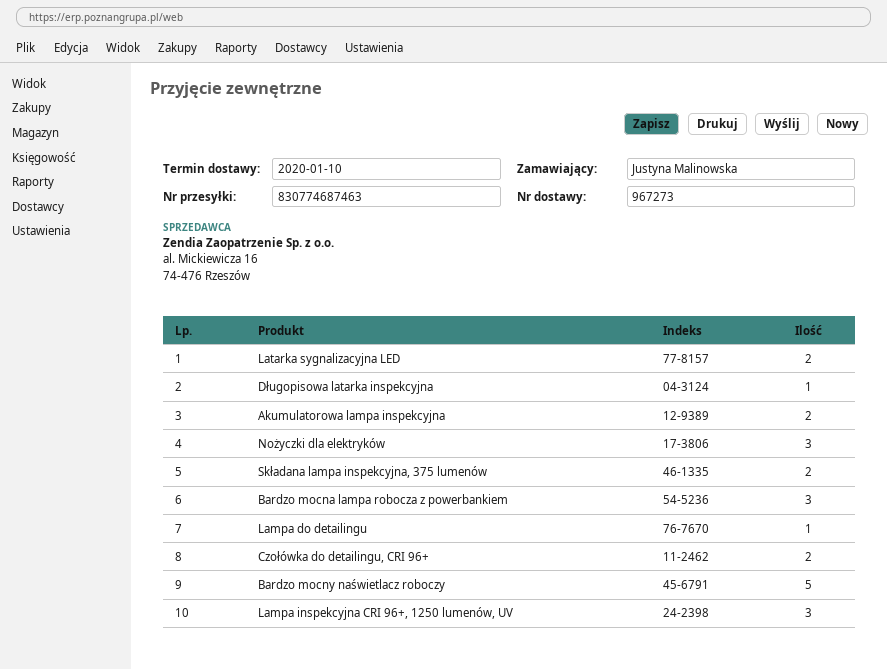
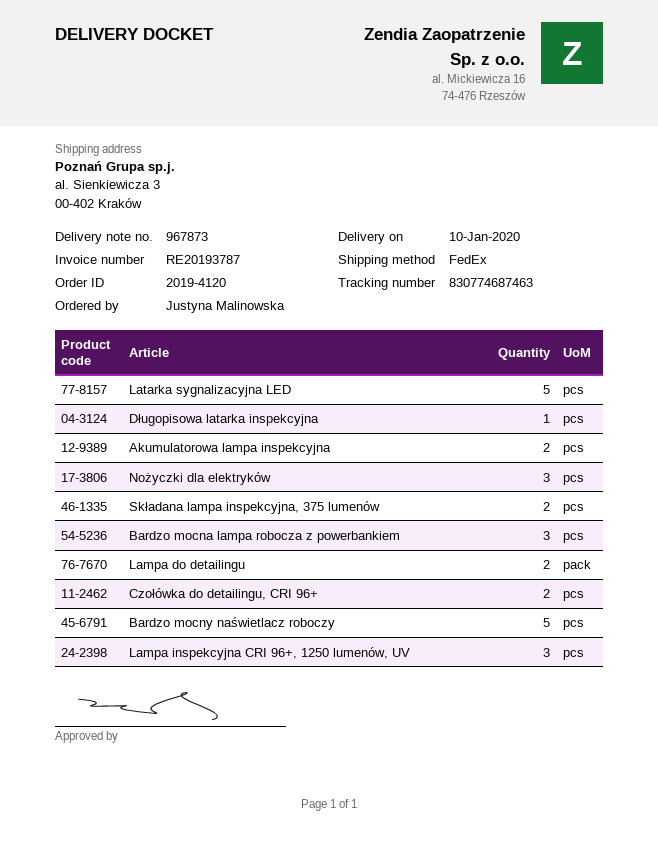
delivery note number: 967273 -> 967873
Latarka sygnalizacyjna LED: 2 -> 5
Lampa do detailingu: 1 -> 2

